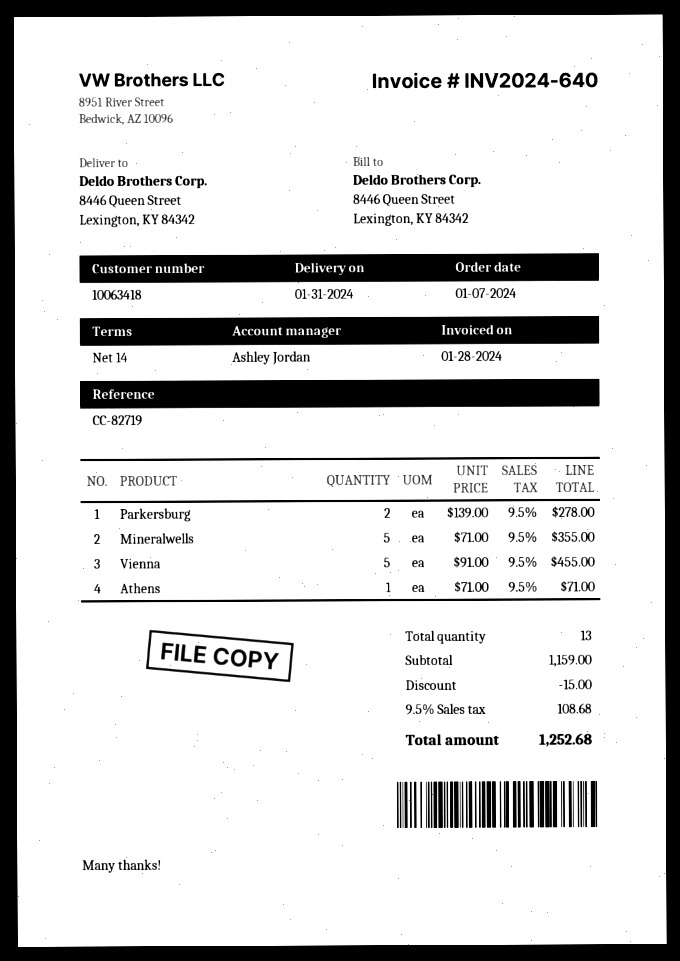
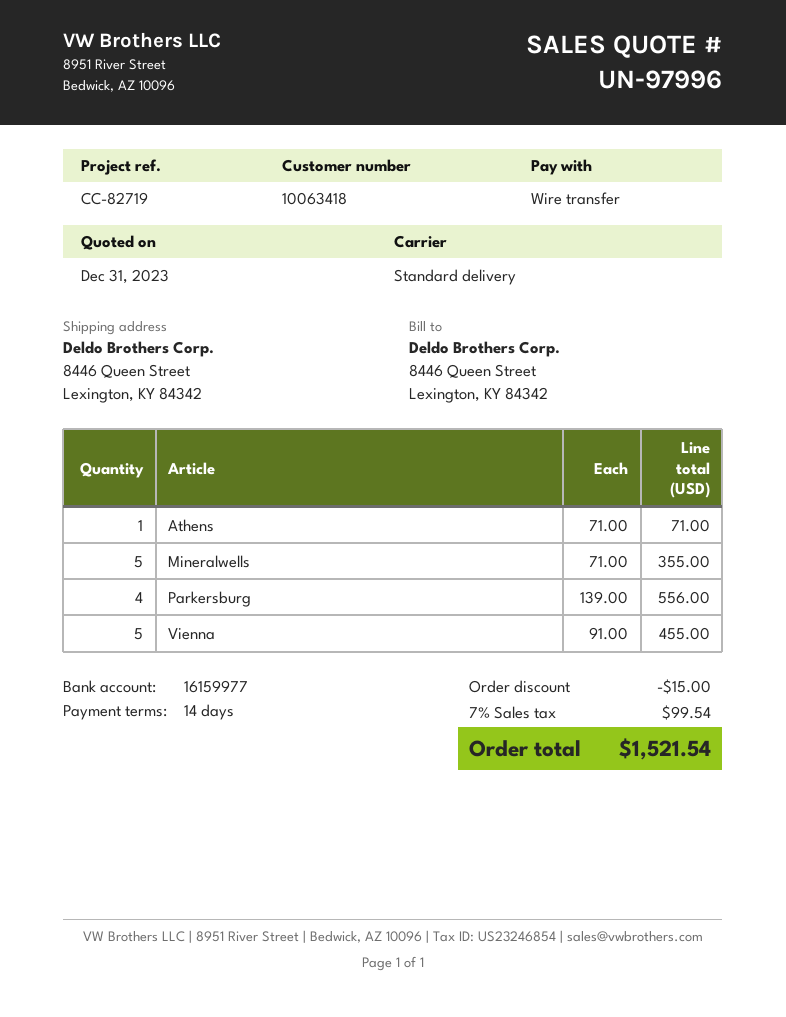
Parkersburg: 2 x 139.00 = 278.00 -> 4 x 139.00 = 556.00
tax: 9.5% = 108.68 -> 7% = 99.54
total: 1252.68 -> 1521.54

